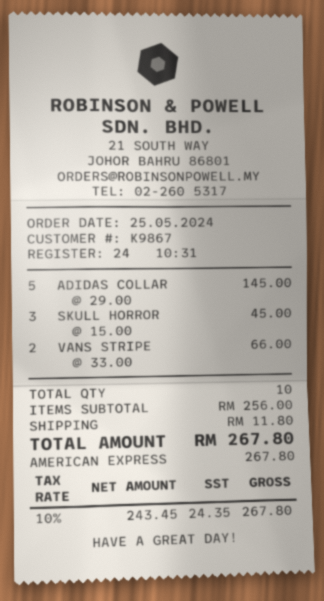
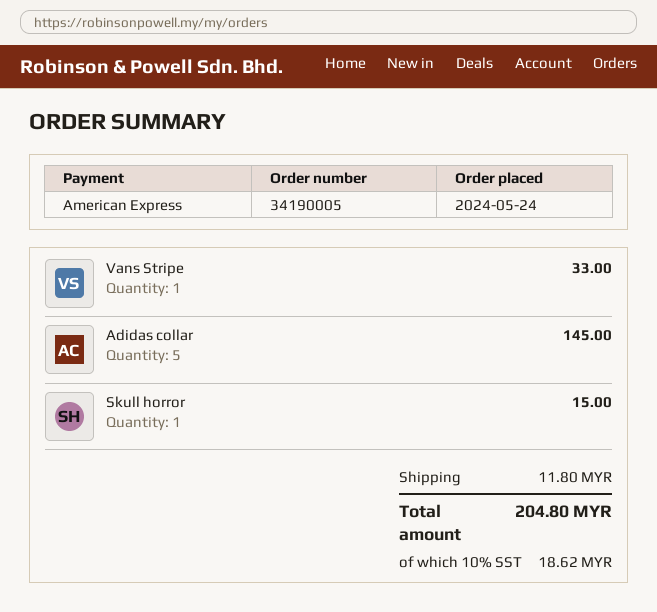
order date: 2024-05-25 -> 2024-05-24
SKULL HORROR: 3 for 45.00 -> 1 for 15.00
VANS STRIPE: 2 for 66.00 -> 1 for 33.00
tax: 10% = 24.35 -> 10% = 18.62
total: 267.80 -> 204.80

